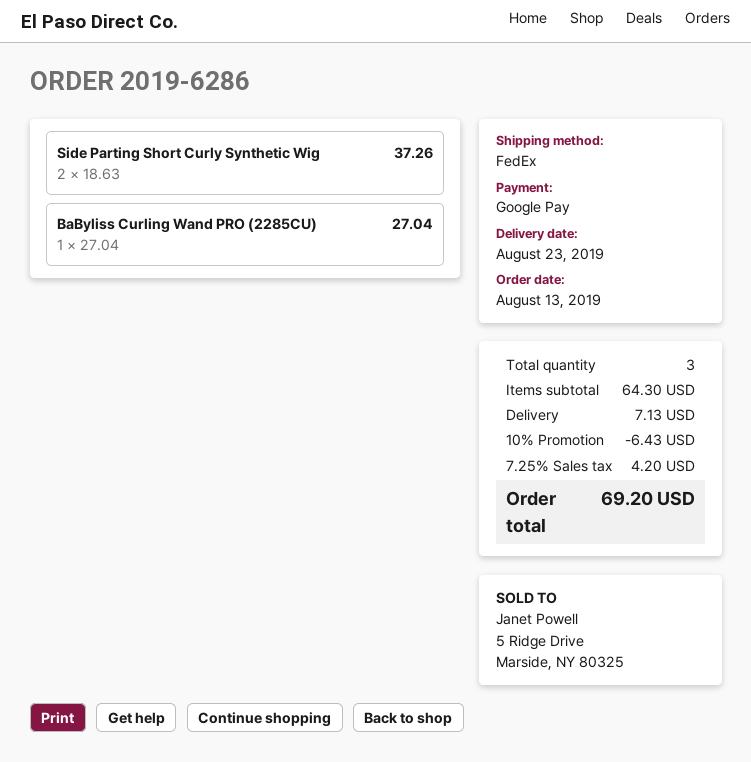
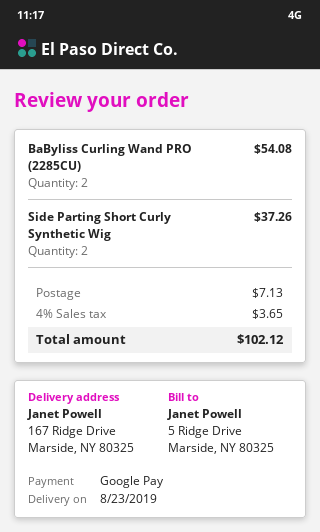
BaByliss Curling Wand PRO (2285CU): 1 for 27.04 -> 2 for 54.08
discount: 10% = 6.43 -> none
tax: 7.25% = 4.20 -> 4% = 3.65
total: 69.20 -> 102.12

